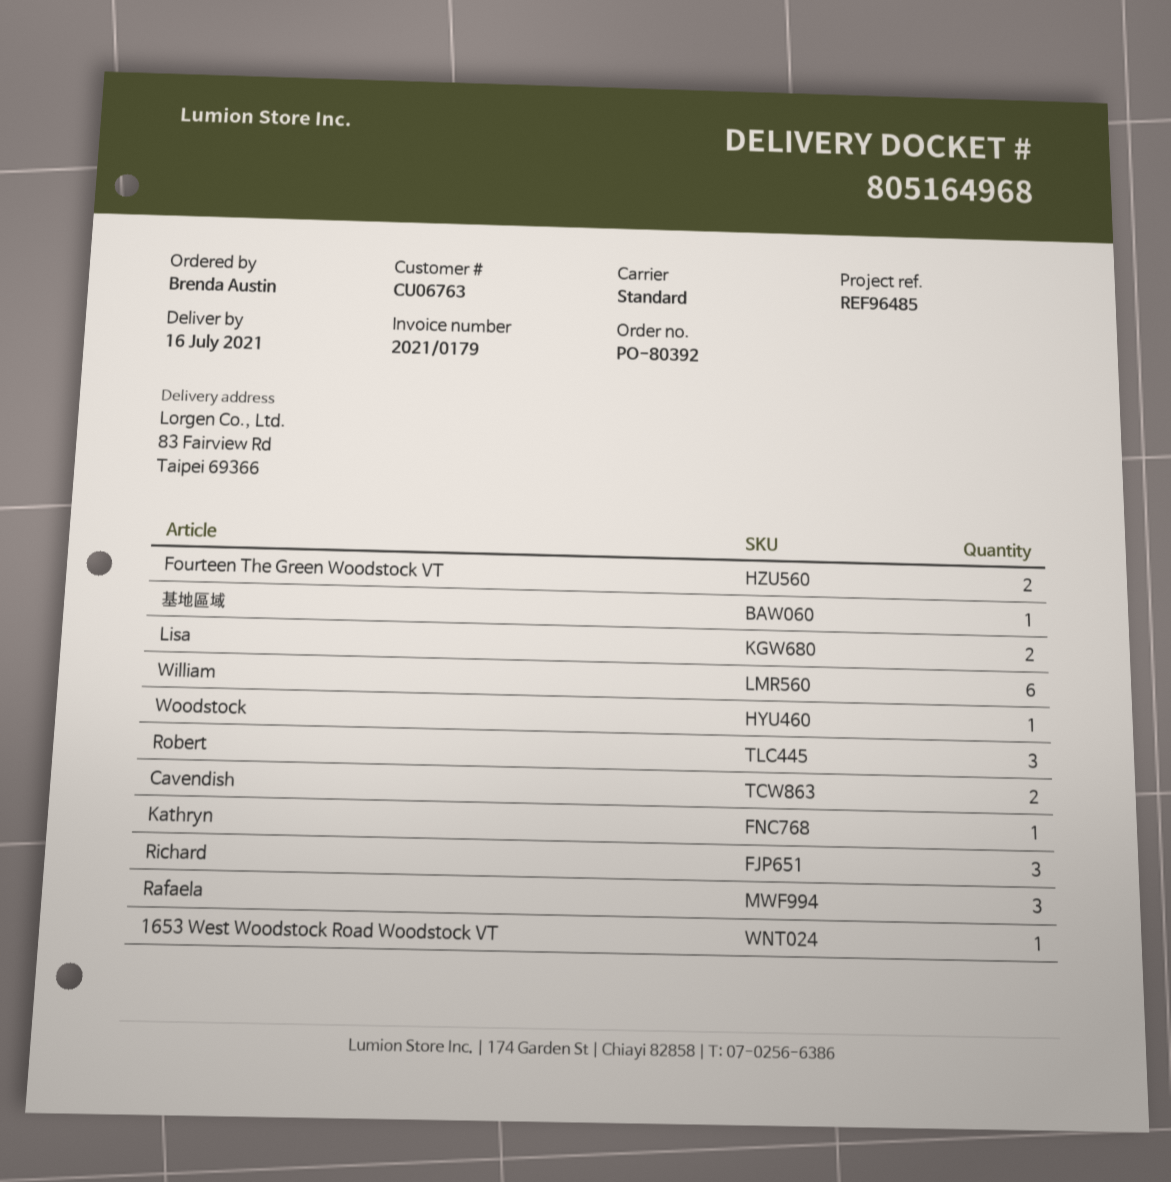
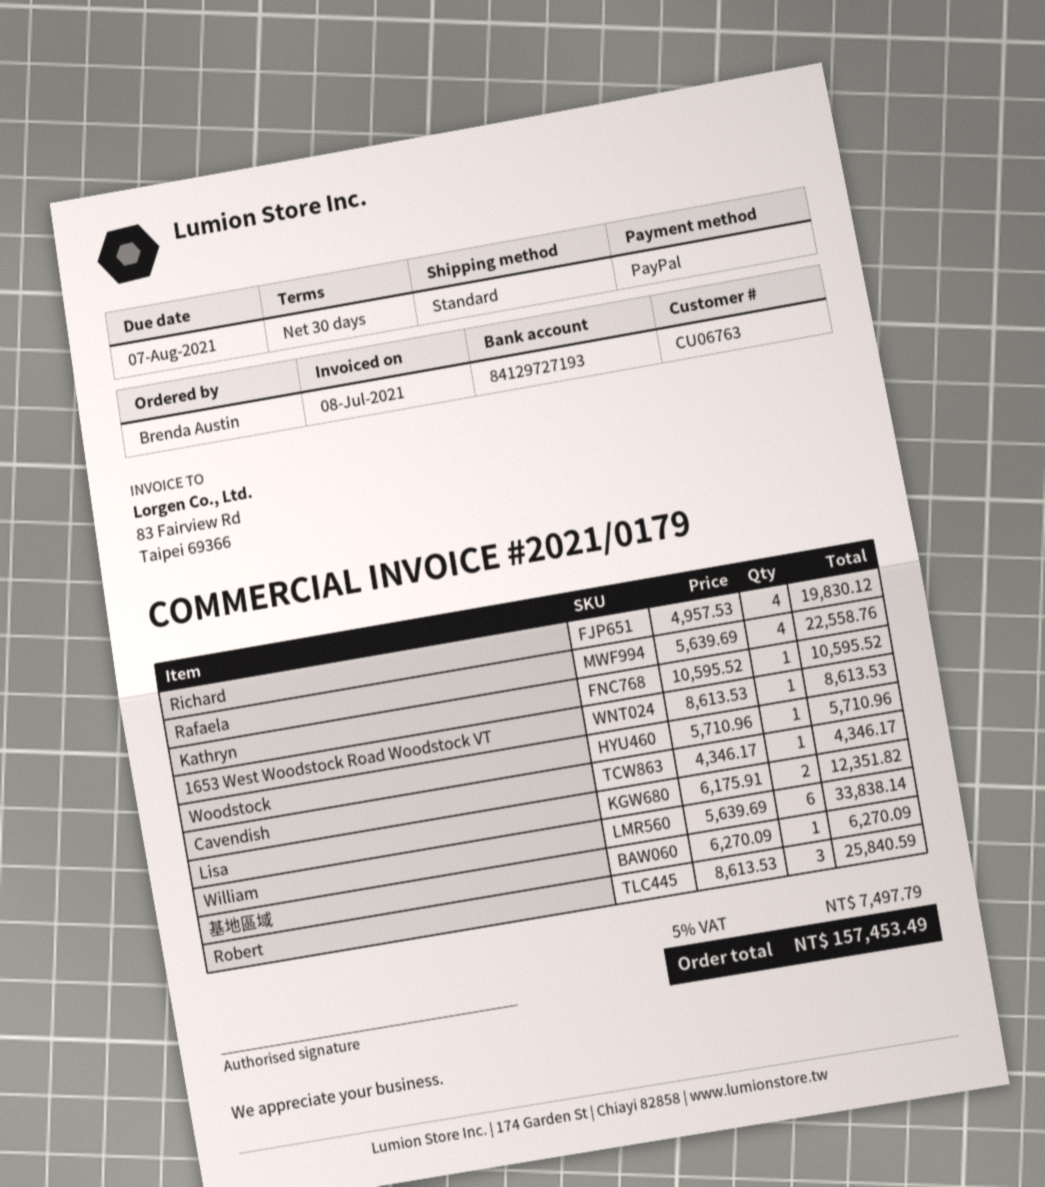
Fourteen The Green Woodstock VT: 2 -> none
Cavendish: 2 -> 1
Richard: 3 -> 4
Rafaela: 3 -> 4

